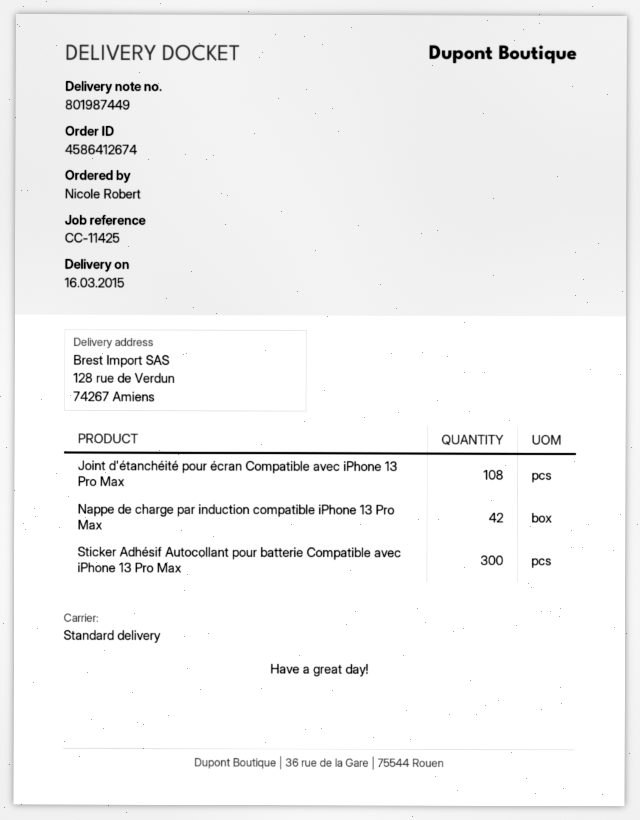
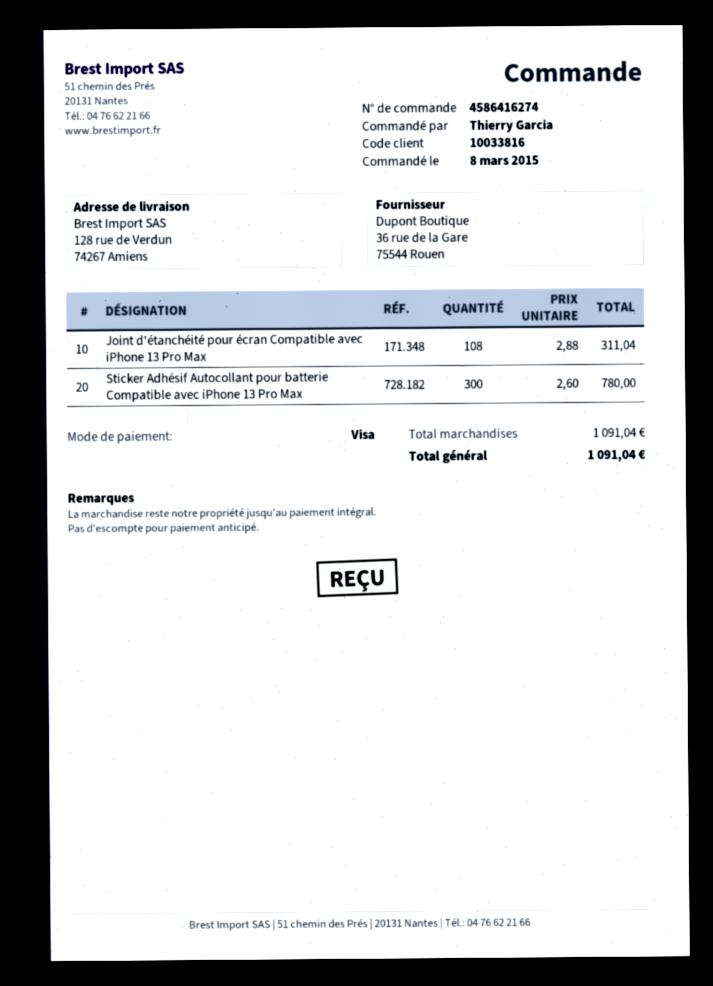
order number: 4586412674 -> 4586416274
ordered by: Nicole Robert -> Thierry Garcia
Nappe de charge par induction compatible iPhone 13 Pro Max: 42 -> none

